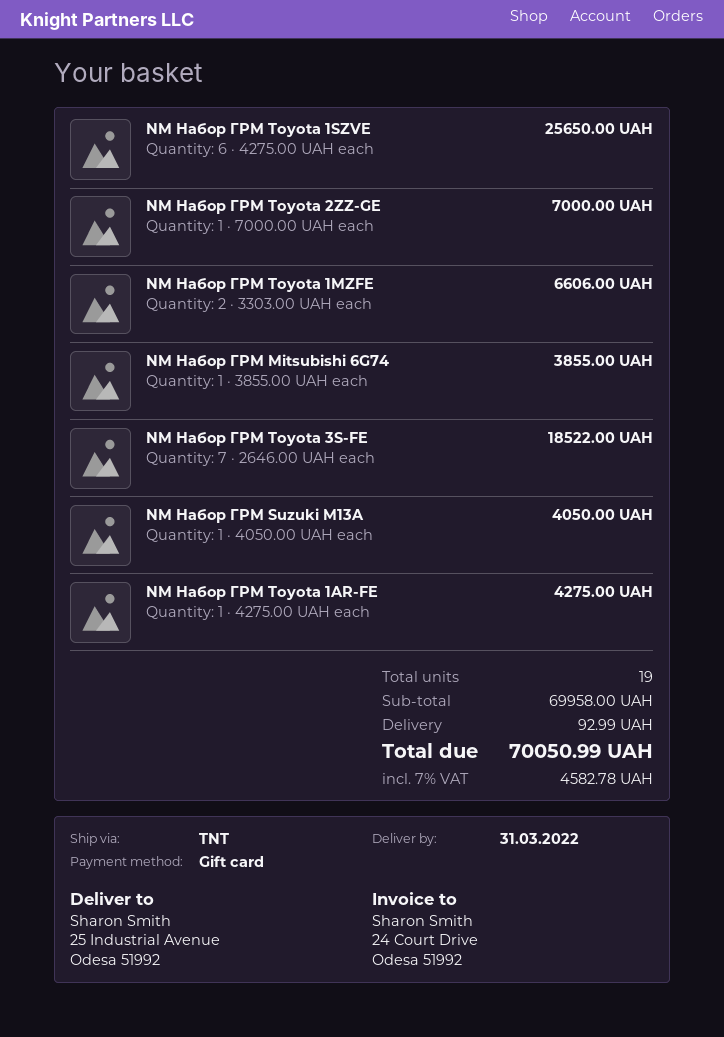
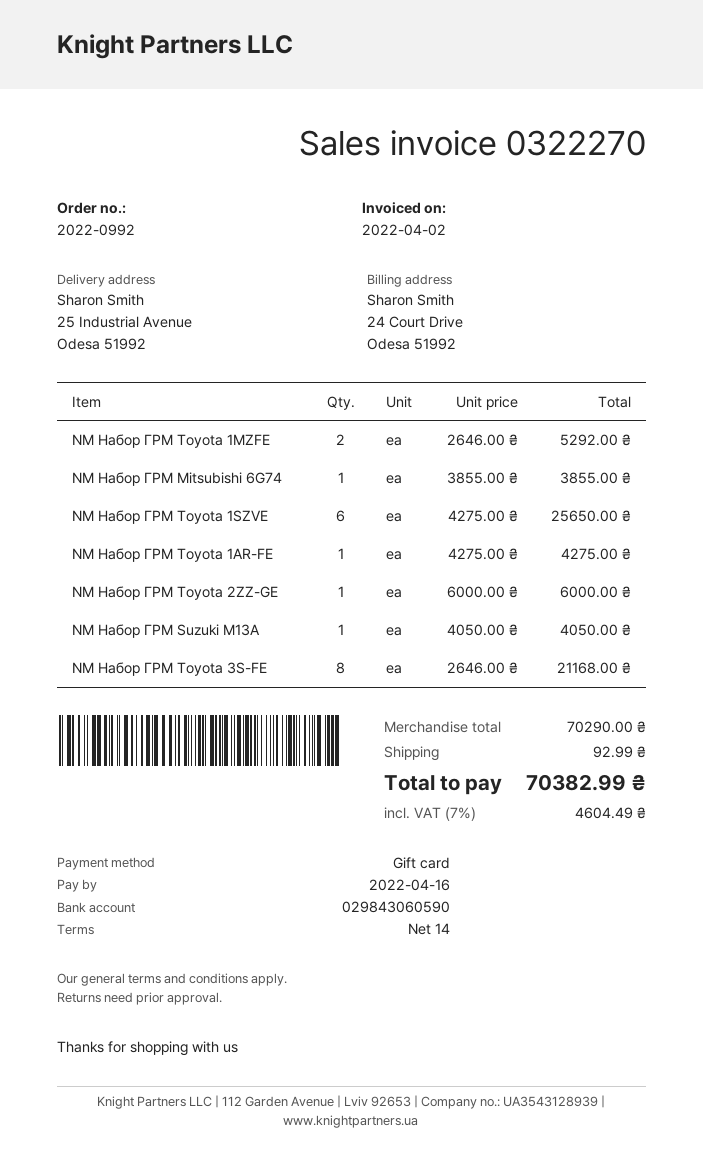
NM Набор ГРМ Toyota 2ZZ-GE: 1 x 7000.00 = 7000.00 -> 1 x 6000.00 = 6000.00
NM Набор ГРМ Toyota 1MZFE: 2 x 3303.00 = 6606.00 -> 2 x 2646.00 = 5292.00
NM Набор ГРМ Toyota 3S-FE: 7 x 2646.00 = 18522.00 -> 8 x 2646.00 = 21168.00
subtotal: 69958.00 -> 70290.00
tax: 7% = 4582.78 -> 7% = 4604.49
total: 70050.99 -> 70382.99

